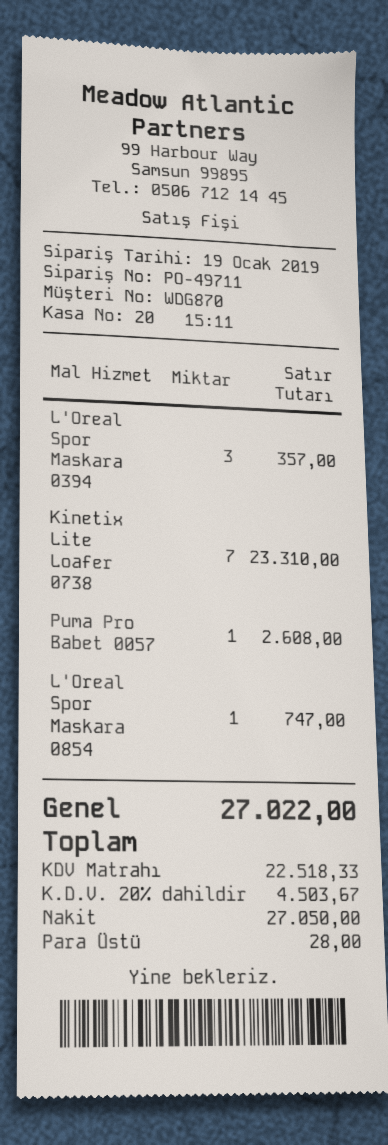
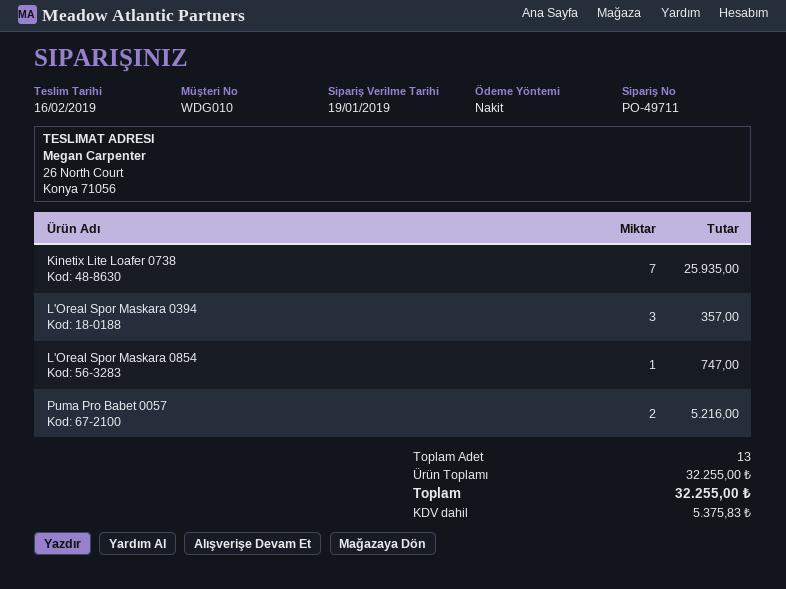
customer number: WDG870 -> WDG010
Kinetix Lite Loafer 0738: 7 for 23310.00 -> 7 for 25935.00
Puma Pro Babet 0057: 1 for 2608.00 -> 2 for 5216.00
tax: 4503.67 -> 5375.83
total: 27022.00 -> 32255.00

